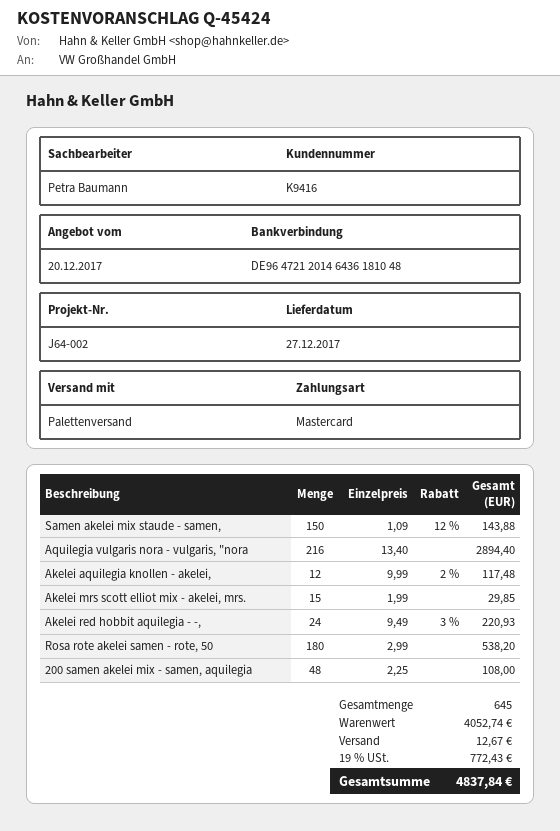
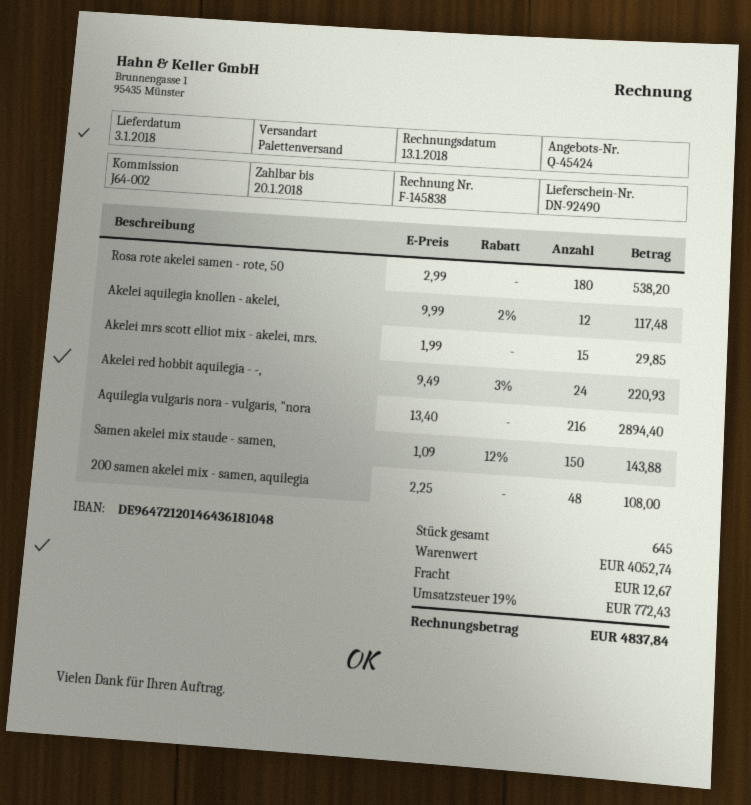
delivery date: 2017-12-27 -> 2018-01-03

